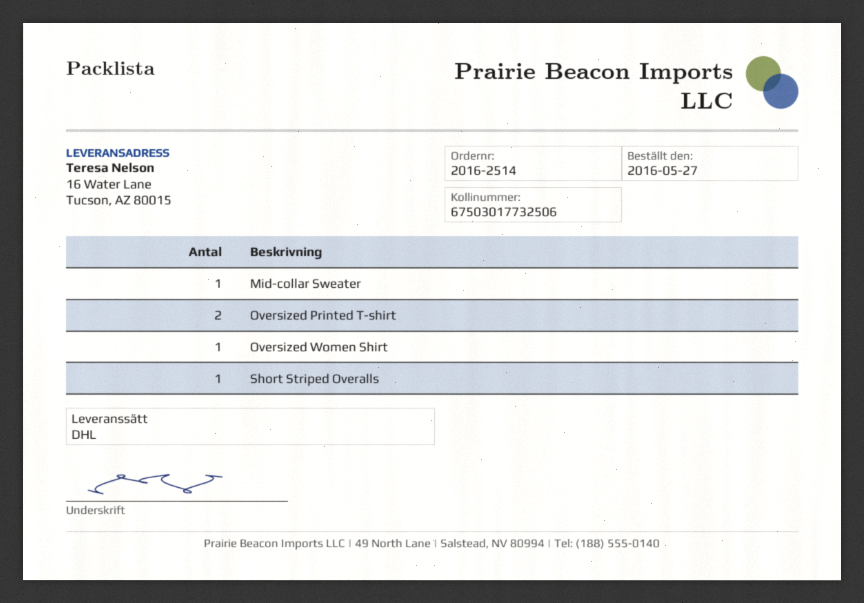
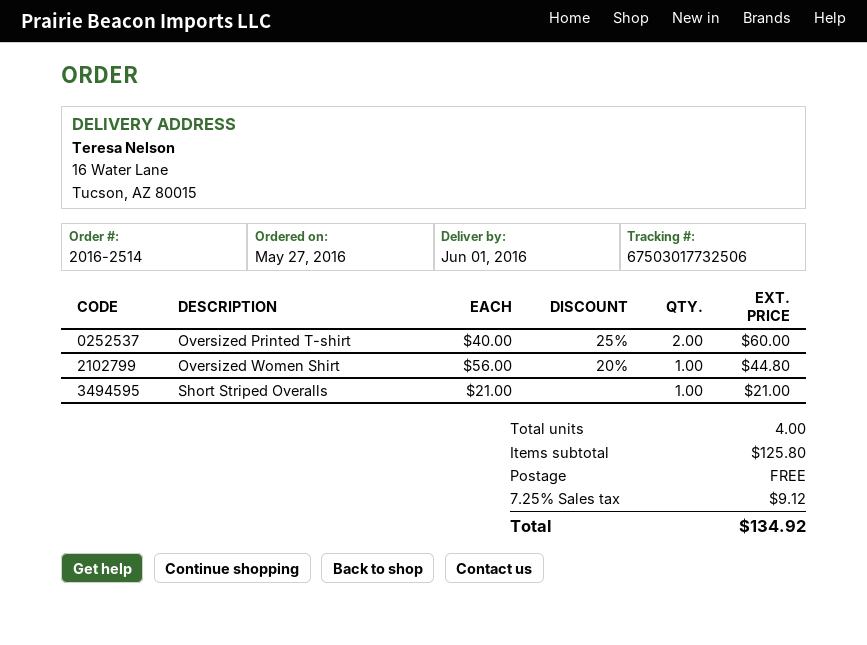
Mid-collar Sweater: 1 -> none

